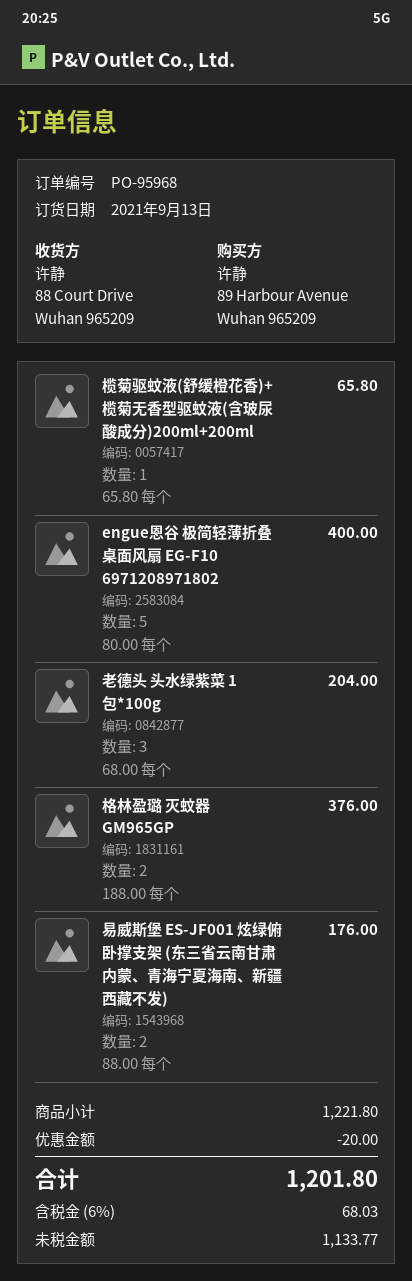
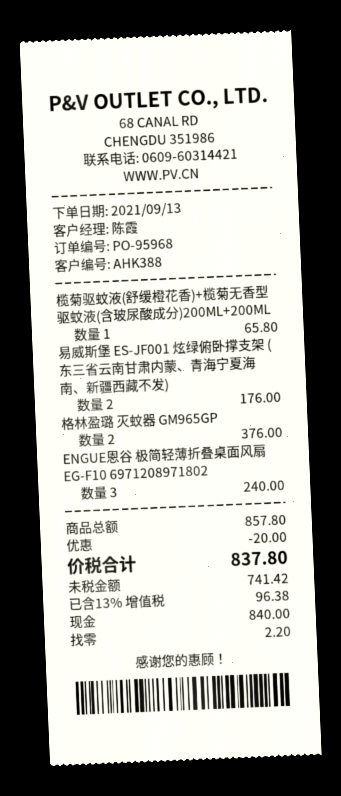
engue恩谷 极简轻薄折叠桌面风扇 EG-F10 6971208971802: 5 for 400.00 -> 3 for 240.00
老德头 头水绿紫菜 1包*100g: 3 for 204.00 -> none
subtotal: 1221.80 -> 857.80
net: 1133.77 -> 741.42
tax: 6% = 68.03 -> 13% = 96.38
total: 1201.80 -> 837.80

